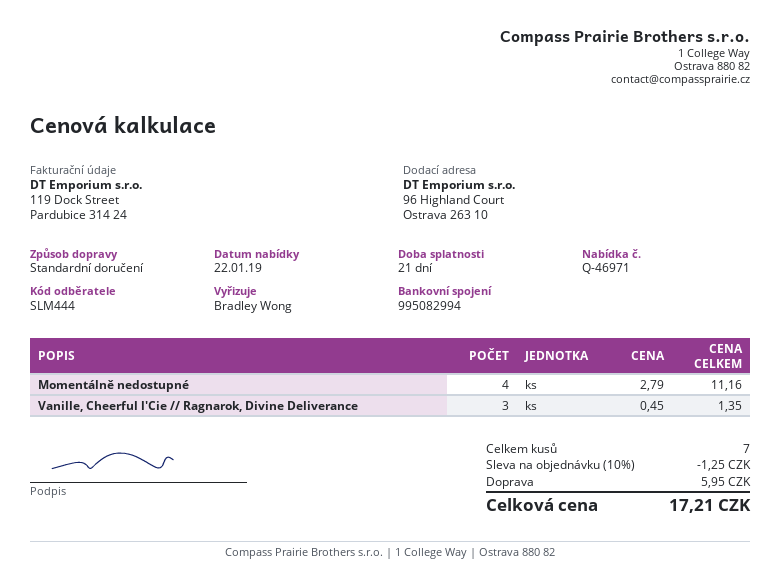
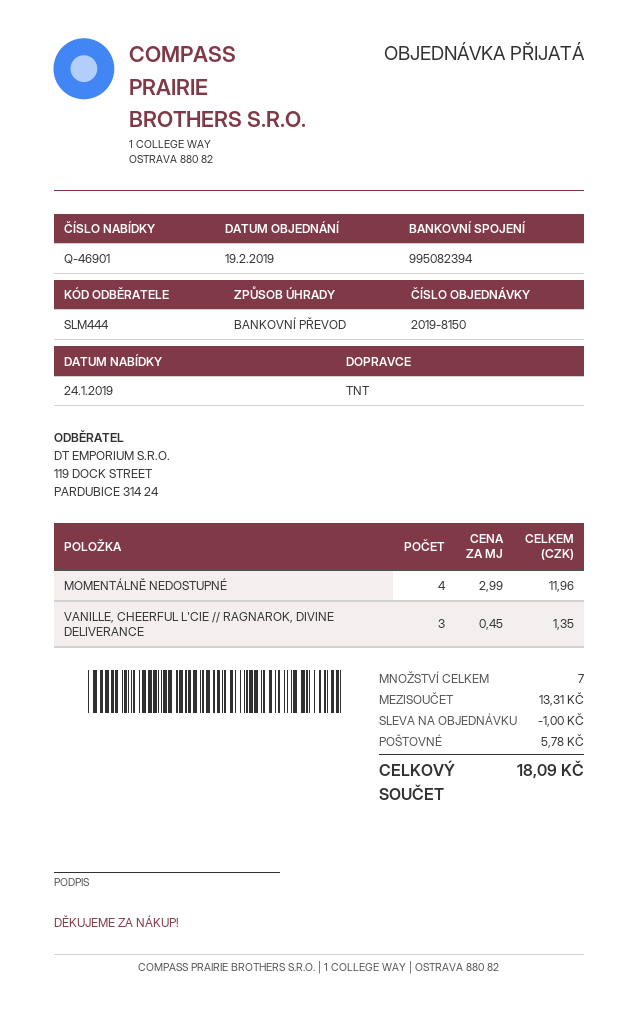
quote number: Q-46971 -> Q-46901
quote date: 2019-01-22 -> 2019-01-24
bank account: 995082994 -> 995082394
shipping method: standard -> TNT
Momentálně nedostupné: 4 x 2.79 = 11.16 -> 4 x 2.99 = 11.96
discount: 1.25 -> 1.00
shipping: 5.95 -> 5.78
total: 17.21 -> 18.09

